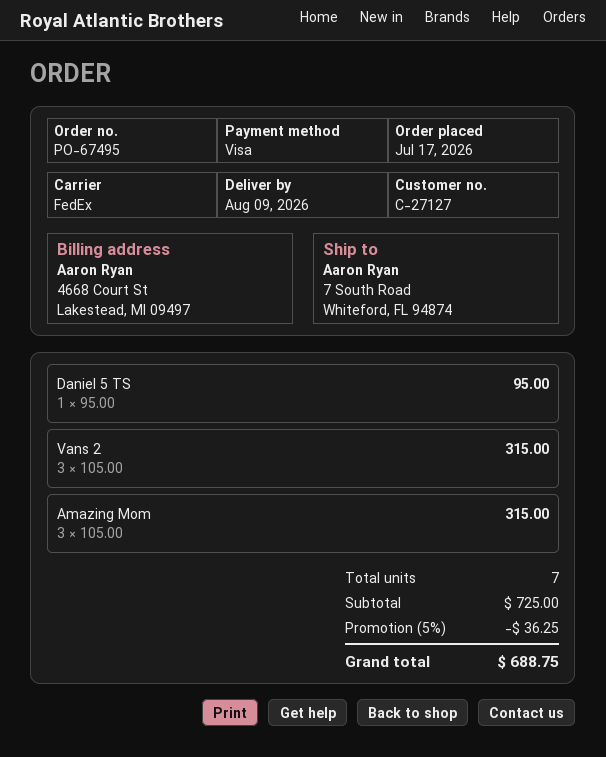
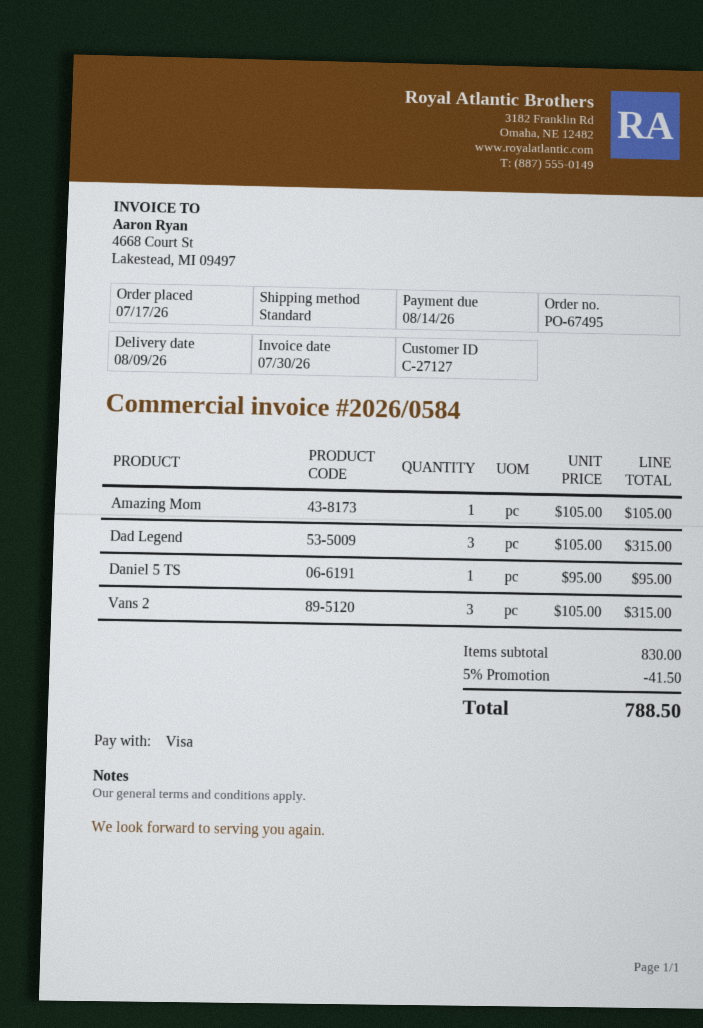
shipping method: FedEx -> standard
Amazing Mom: 3 x 105.00 = 315.00 -> 1 x 105.00 = 105.00
Dad Legend: none -> 3 x 105.00 = 315.00
subtotal: 725.00 -> 830.00
discount: 5% = 36.25 -> 5% = 41.50
total: 688.75 -> 788.50

